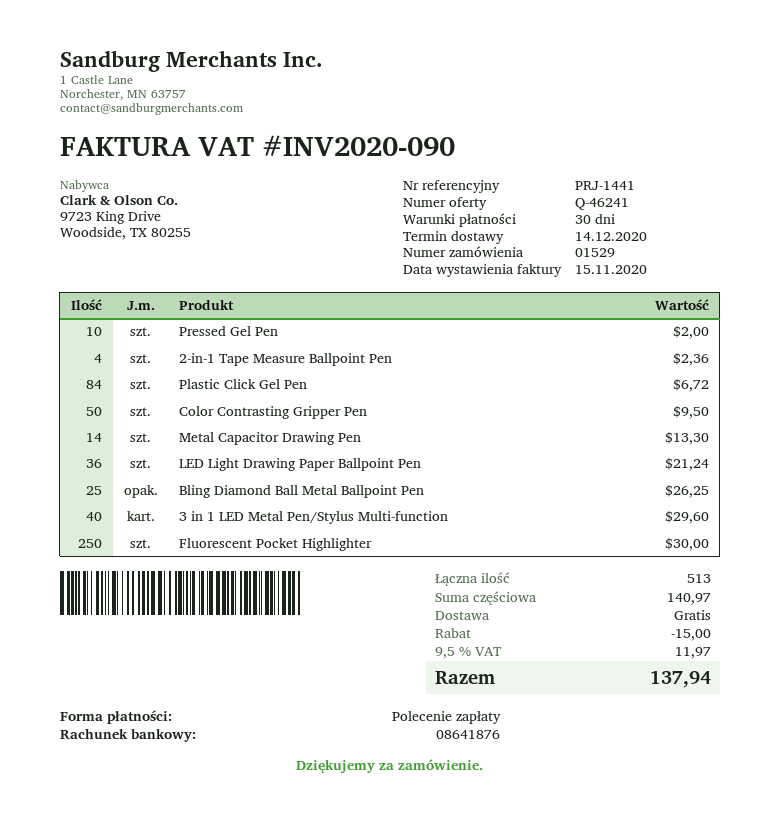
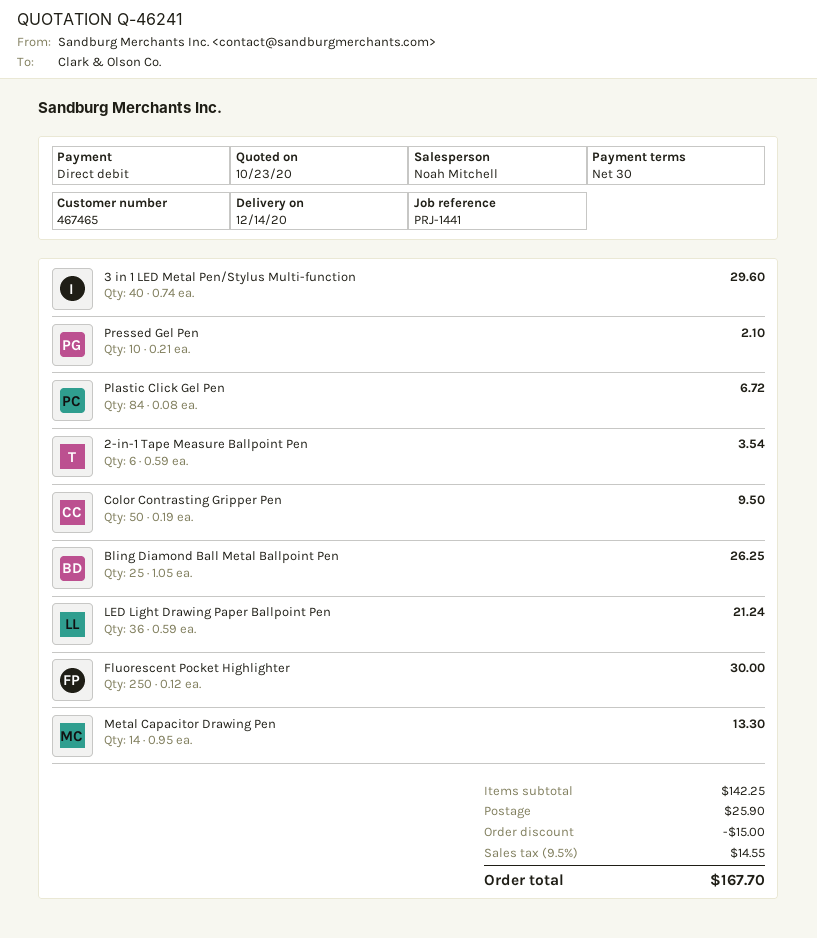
Pressed Gel Pen: 10 for 2.00 -> 10 for 2.10
2-in-1 Tape Measure Ballpoint Pen: 4 for 2.36 -> 6 for 3.54
subtotal: 140.97 -> 142.25
shipping: 0.00 -> 25.90
tax: 9.5% = 11.97 -> 9.5% = 14.55
total: 137.94 -> 167.70

